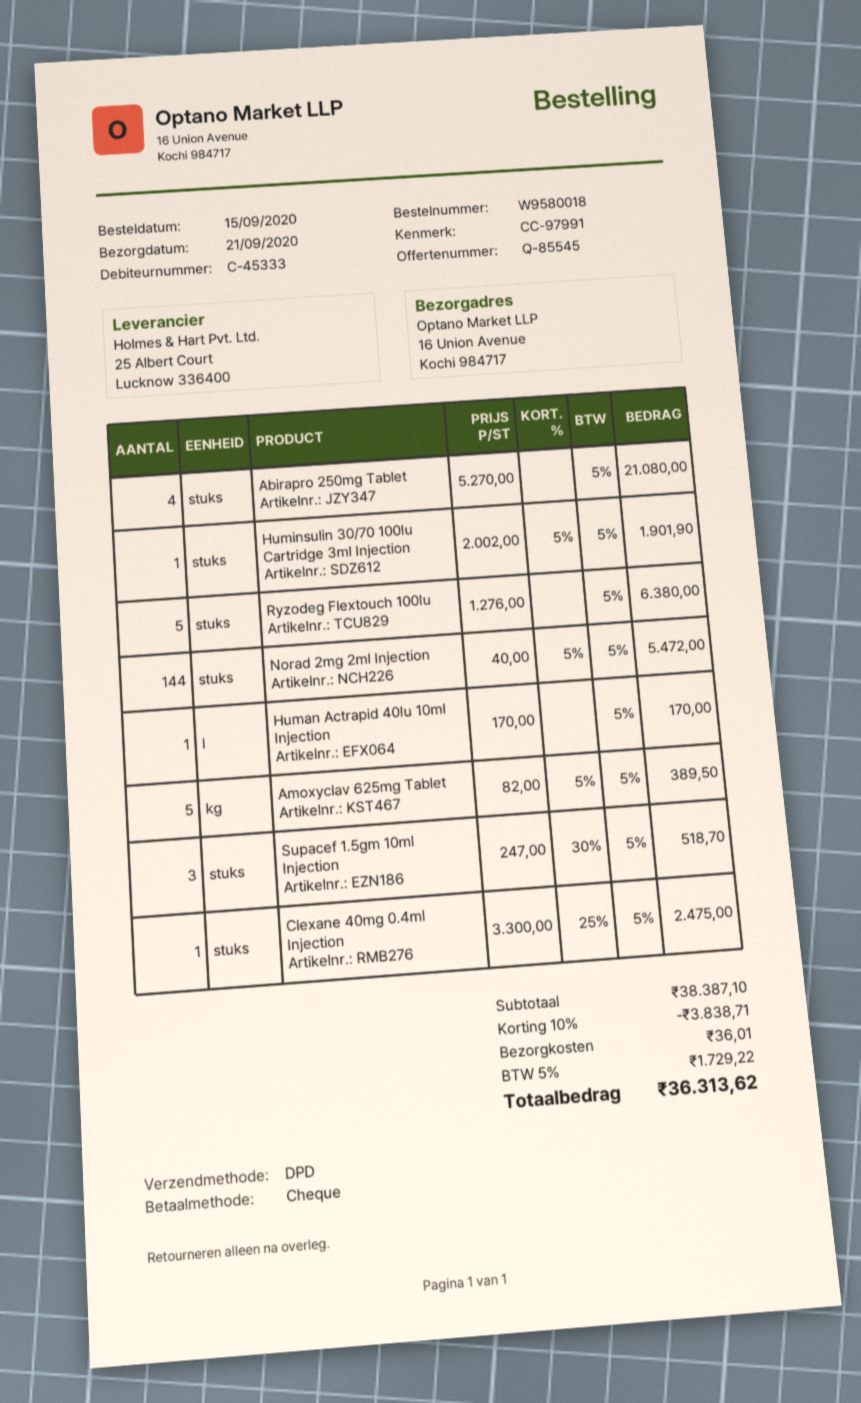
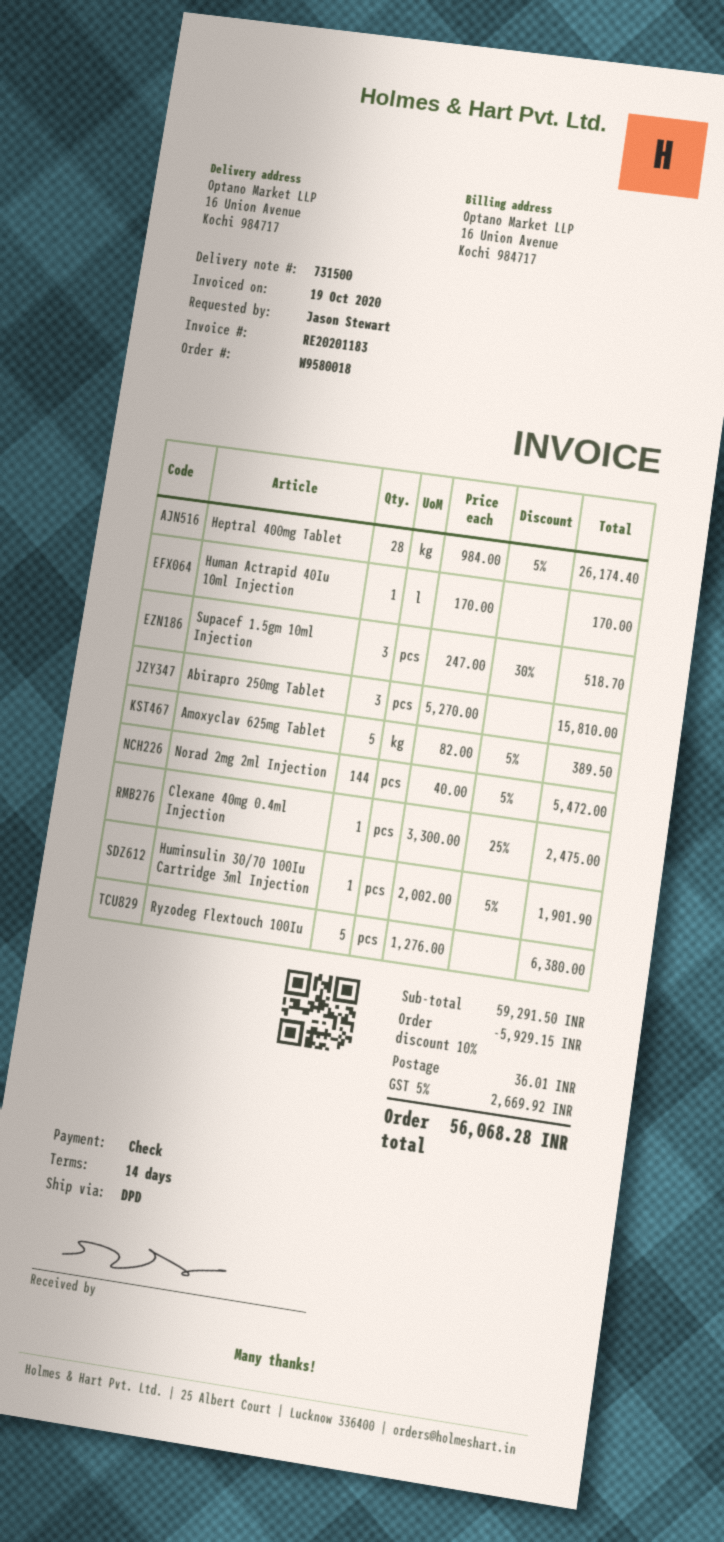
Abirapro 250mg Tablet: 4 x 5270.00 = 21080.00 -> 3 x 5270.00 = 15810.00
Heptral 400mg Tablet: none -> 28 x 984.00 - 5% = 26174.40
subtotal: 38387.10 -> 59291.50
discount: 10% = 3838.71 -> 10% = 5929.15
tax: 5% = 1729.22 -> 5% = 2669.92
total: 36313.62 -> 56068.28

